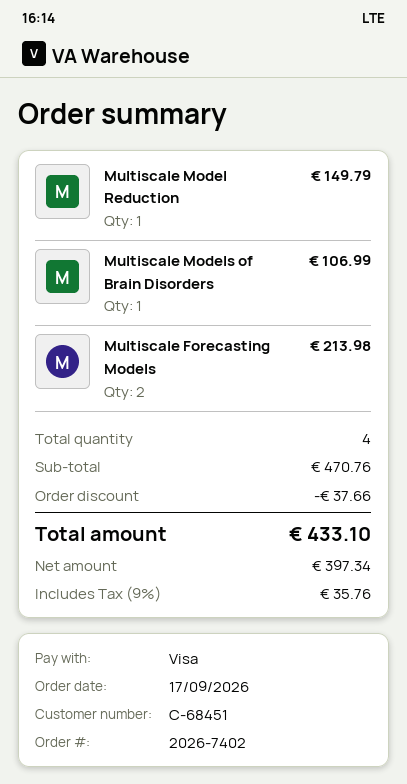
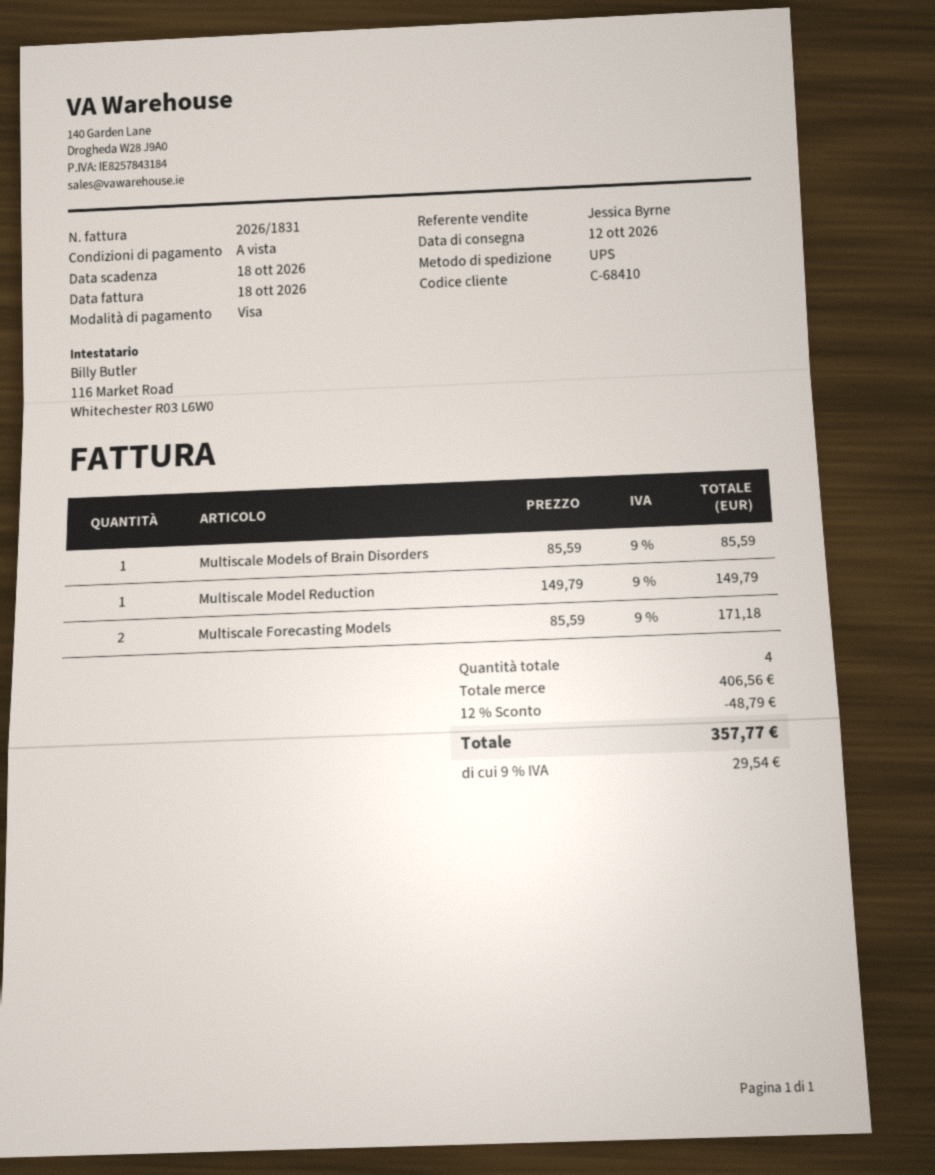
customer number: C-68451 -> C-68410
Multiscale Models of Brain Disorders: 1 for 106.99 -> 1 for 85.59
Multiscale Forecasting Models: 2 for 213.98 -> 2 for 171.18
subtotal: 470.76 -> 406.56
discount: 37.66 -> 48.79
tax: 9% = 35.76 -> 9% = 29.54
total: 433.10 -> 357.77

